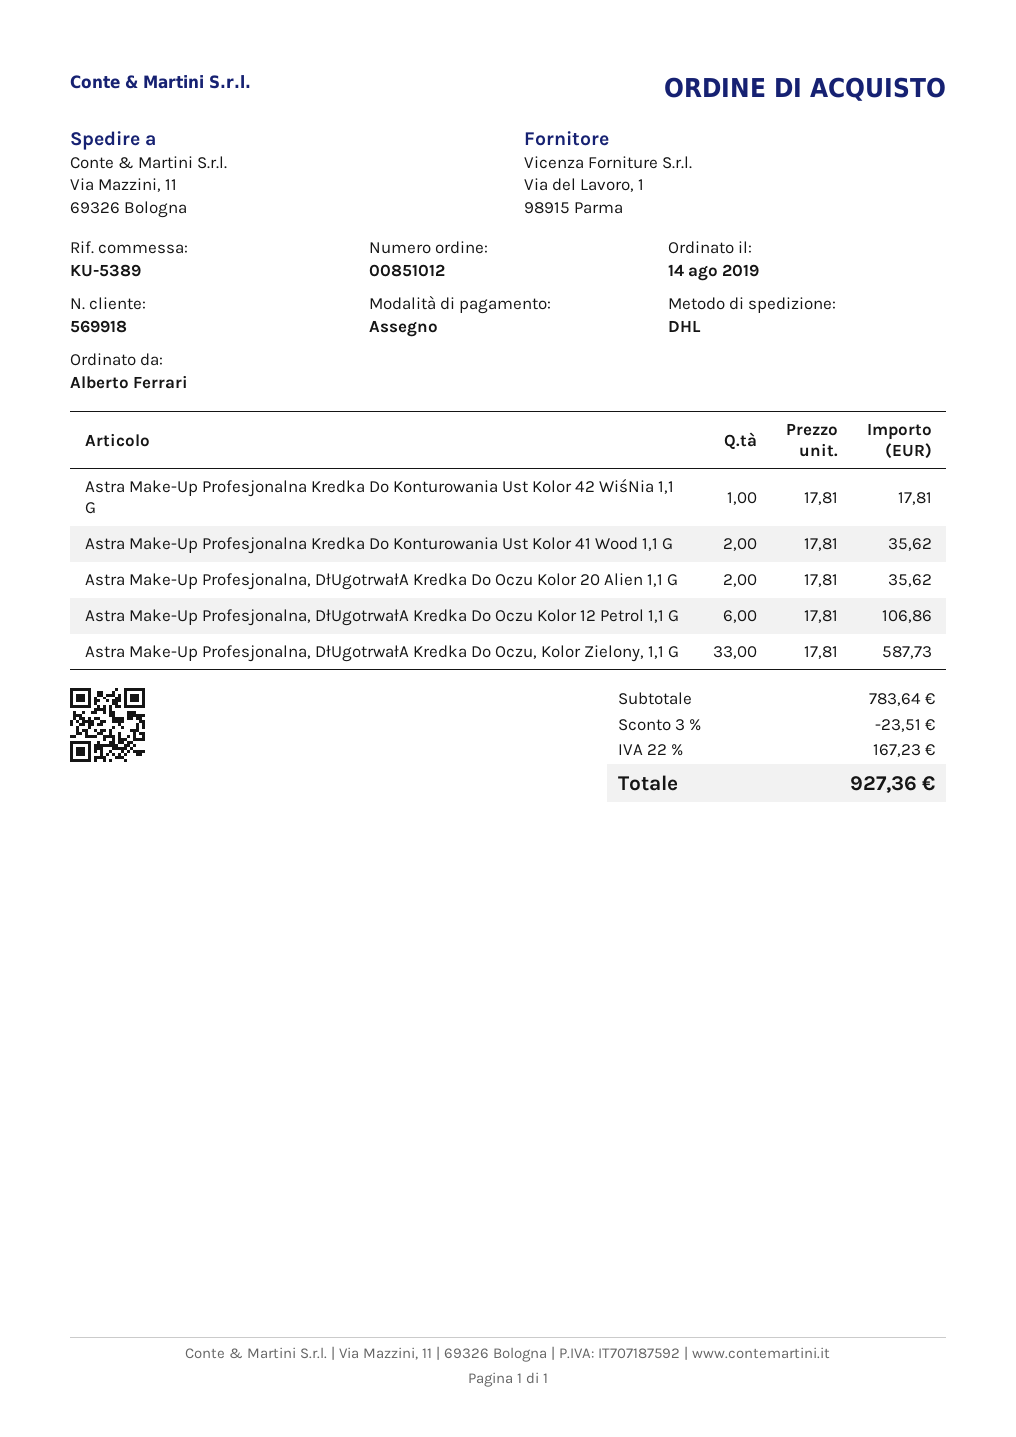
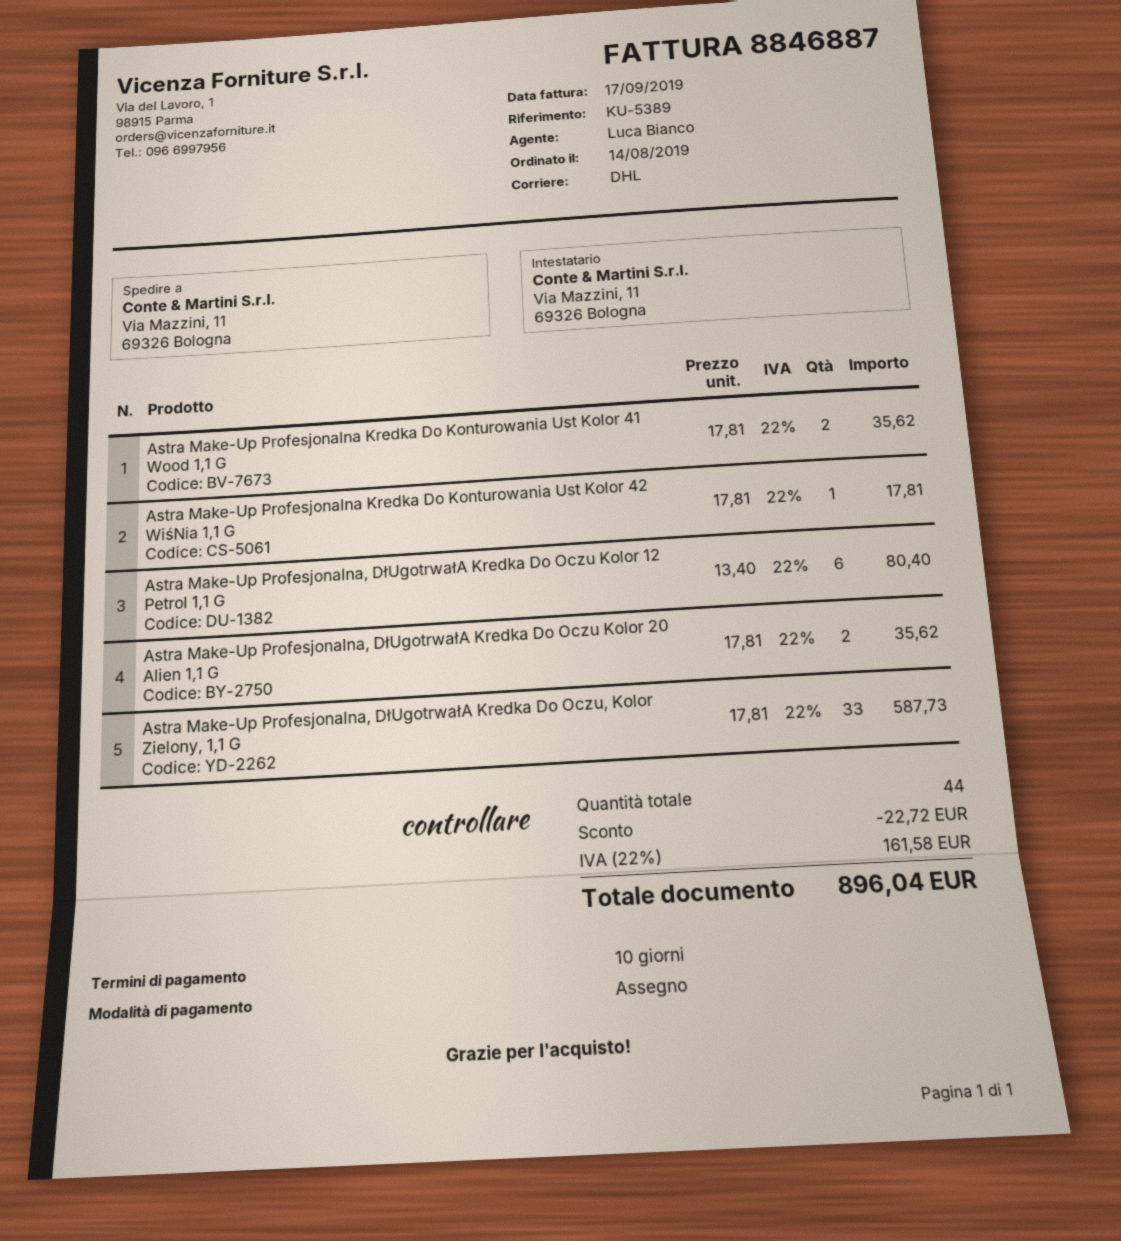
Astra Make-Up Profesjonalna, DłUgotrwałA Kredka Do Oczu Kolor 12 Petrol 1,1 G: 6 x 17.81 = 106.86 -> 6 x 13.40 = 80.40
discount: 23.51 -> 22.72
tax: 22% = 167.23 -> 22% = 161.58
total: 927.36 -> 896.04

